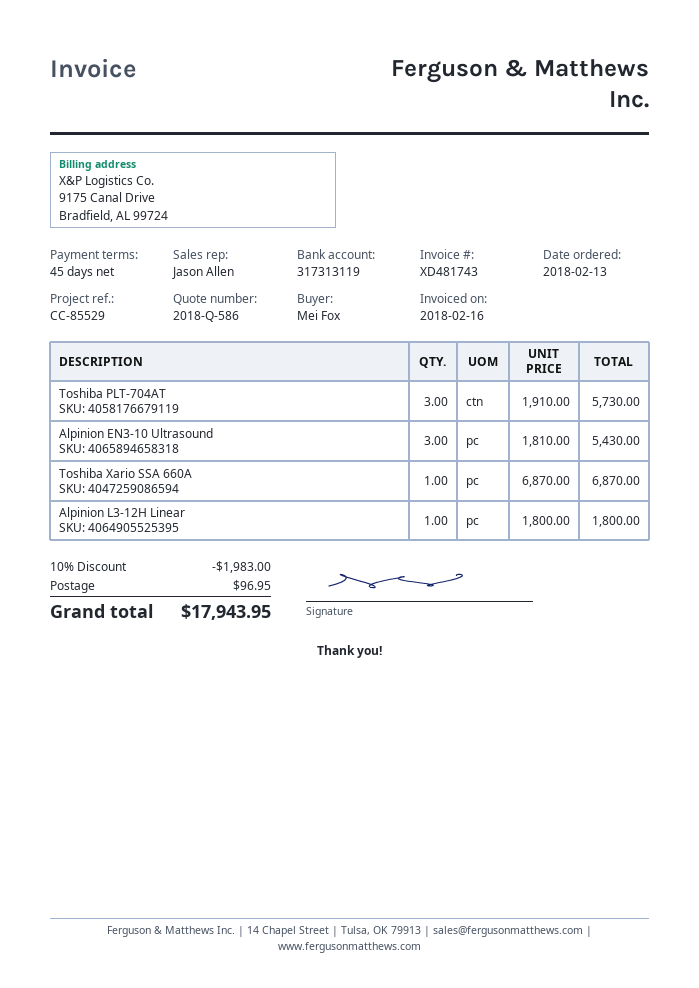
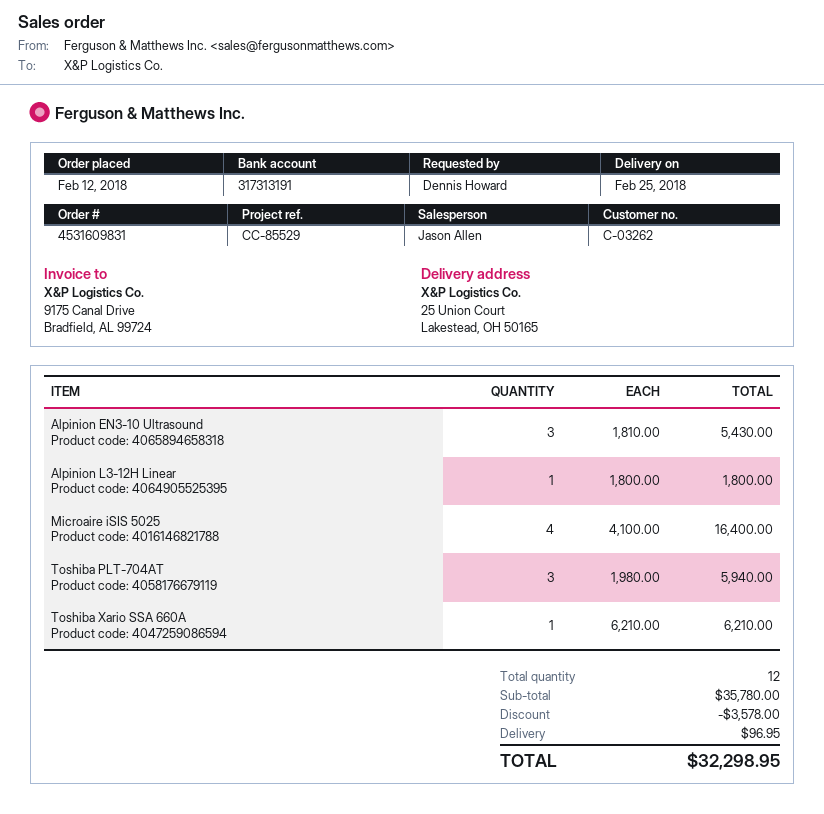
order date: 2018-02-13 -> 2018-02-12
ordered by: Mei Fox -> Dennis Howard
bank account: 317313119 -> 317313191
Toshiba PLT-704AT: 3 x 1910.00 = 5730.00 -> 3 x 1980.00 = 5940.00
Toshiba Xario SSA 660A: 1 x 6870.00 = 6870.00 -> 1 x 6210.00 = 6210.00
Microaire iSIS 5025: none -> 4 x 4100.00 = 16400.00
discount: 1983.00 -> 3578.00
total: 17943.95 -> 32298.95

